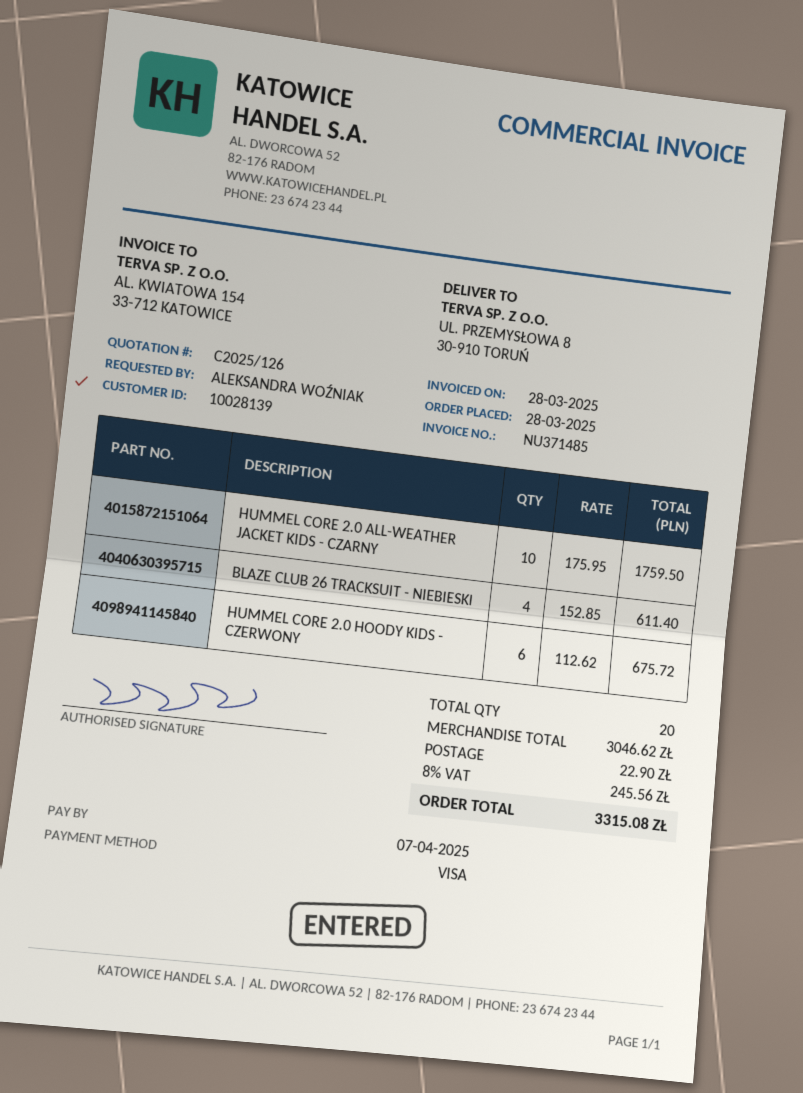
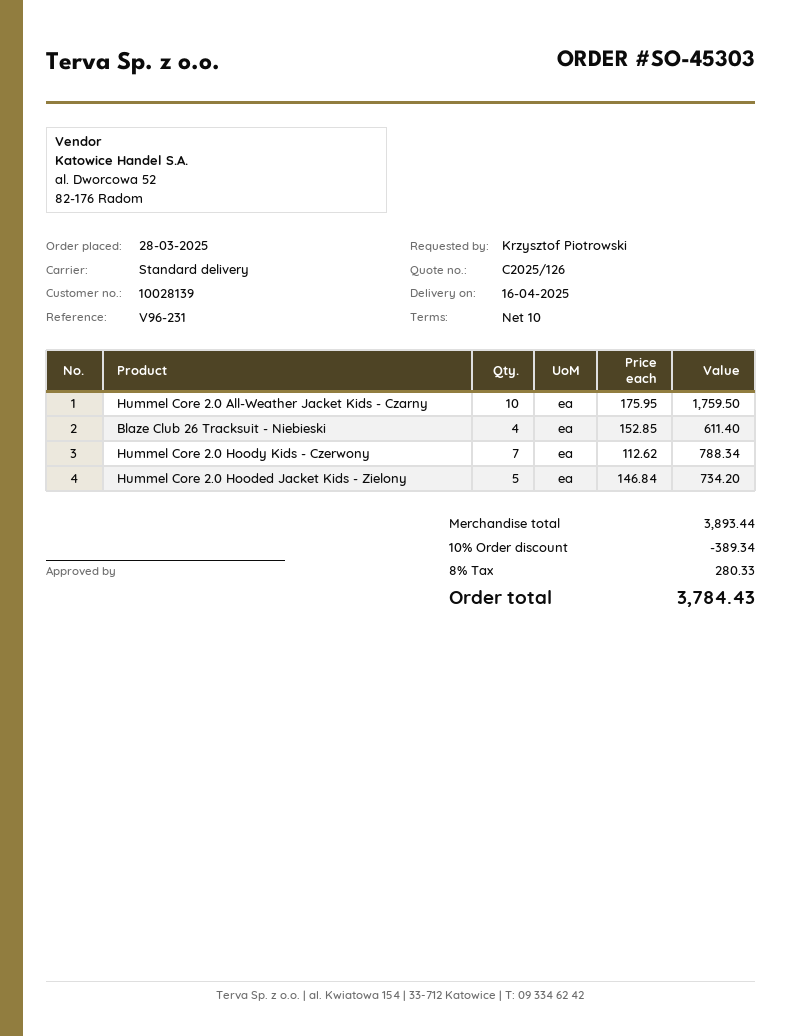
ordered by: ALEKSANDRA WOŹNIAK -> Krzysztof Piotrowski
HUMMEL CORE 2.0 HOODY KIDS - CZERWONY: 6 x 112.62 = 675.72 -> 7 x 112.62 = 788.34
Hummel Core 2.0 Hooded Jacket Kids - Zielony: none -> 5 x 146.84 = 734.20
subtotal: 3046.62 -> 3893.44
discount: none -> 10% = 389.34
shipping: 22.90 -> none
tax: 8% = 245.56 -> 8% = 280.33
total: 3315.08 -> 3784.43

